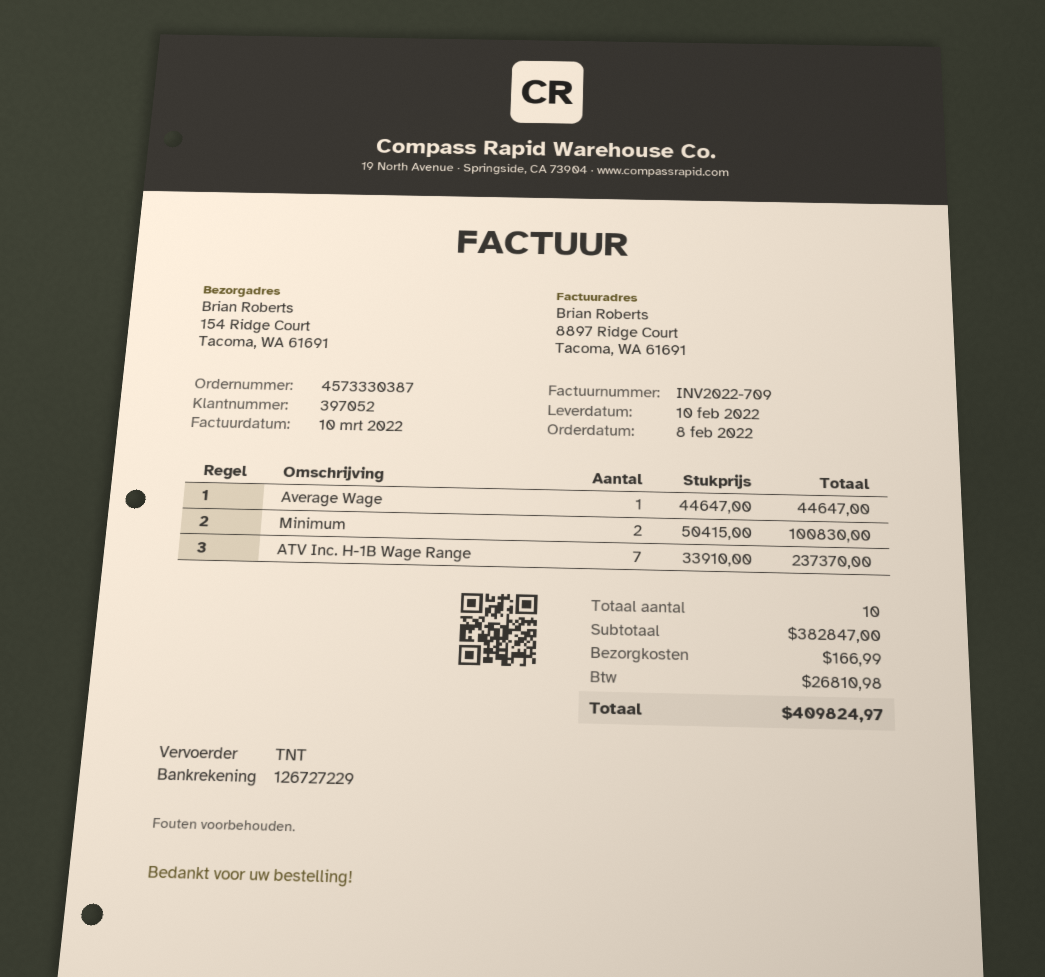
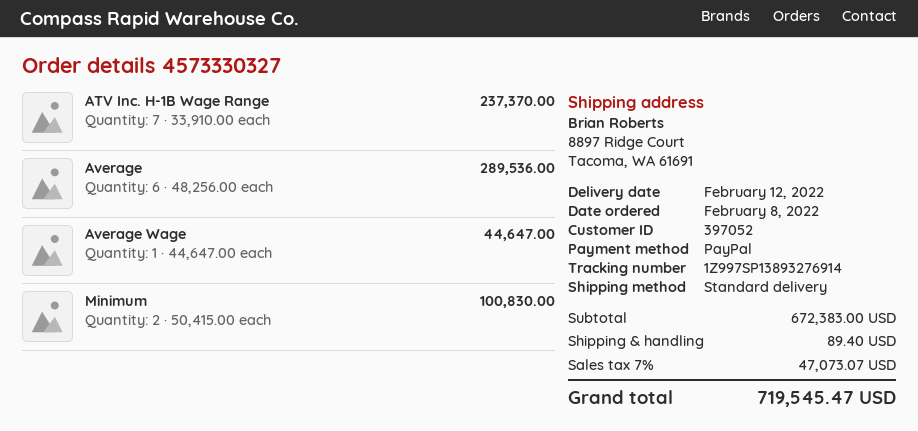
order number: 4573330387 -> 4573330327
delivery date: 2022-02-10 -> 2022-02-12
shipping method: TNT -> standard
ship to: 154 Ridge Court, Tacoma, WA 61691 -> 8897 Ridge Court, Tacoma, WA 61691
Average: none -> 6 x 48256.00 = 289536.00
subtotal: 382847.00 -> 672383.00
shipping: 166.99 -> 89.40
tax: 26810.98 -> 47073.07
total: 409824.97 -> 719545.47

